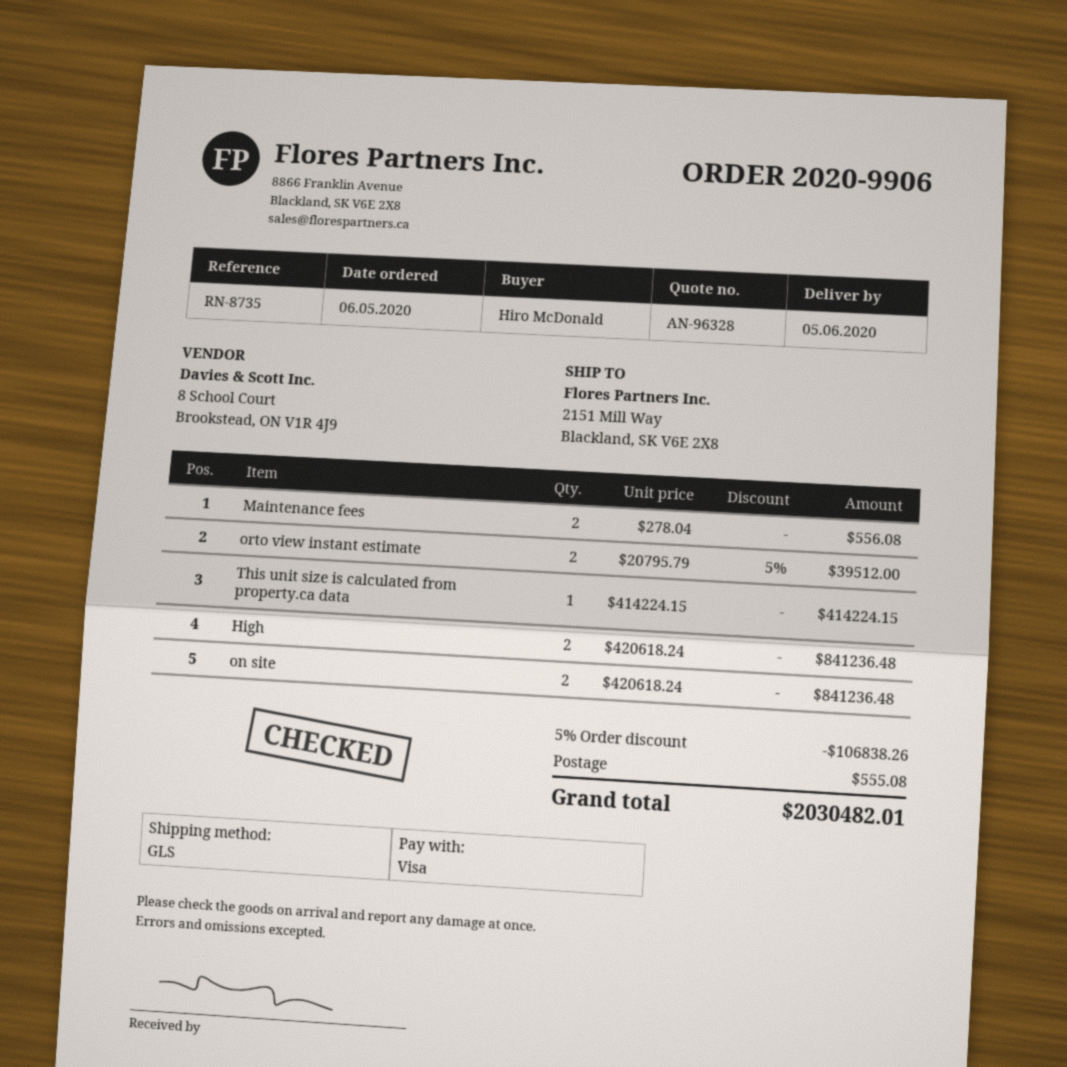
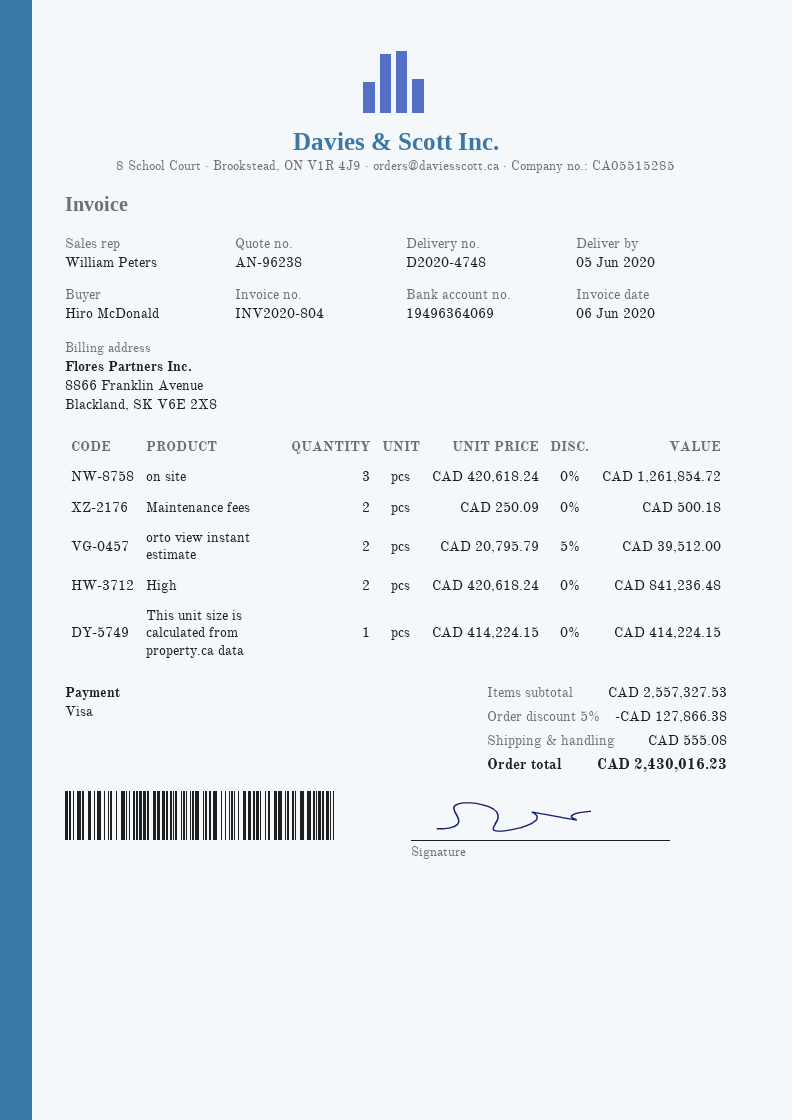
quote number: AN-96328 -> AN-96238
Maintenance fees: 2 x 278.04 = 556.08 -> 2 x 250.09 = 500.18
on site: 2 x 420618.24 = 841236.48 -> 3 x 420618.24 = 1261854.72
discount: 5% = 106838.26 -> 5% = 127866.38
total: 2030482.01 -> 2430016.23

